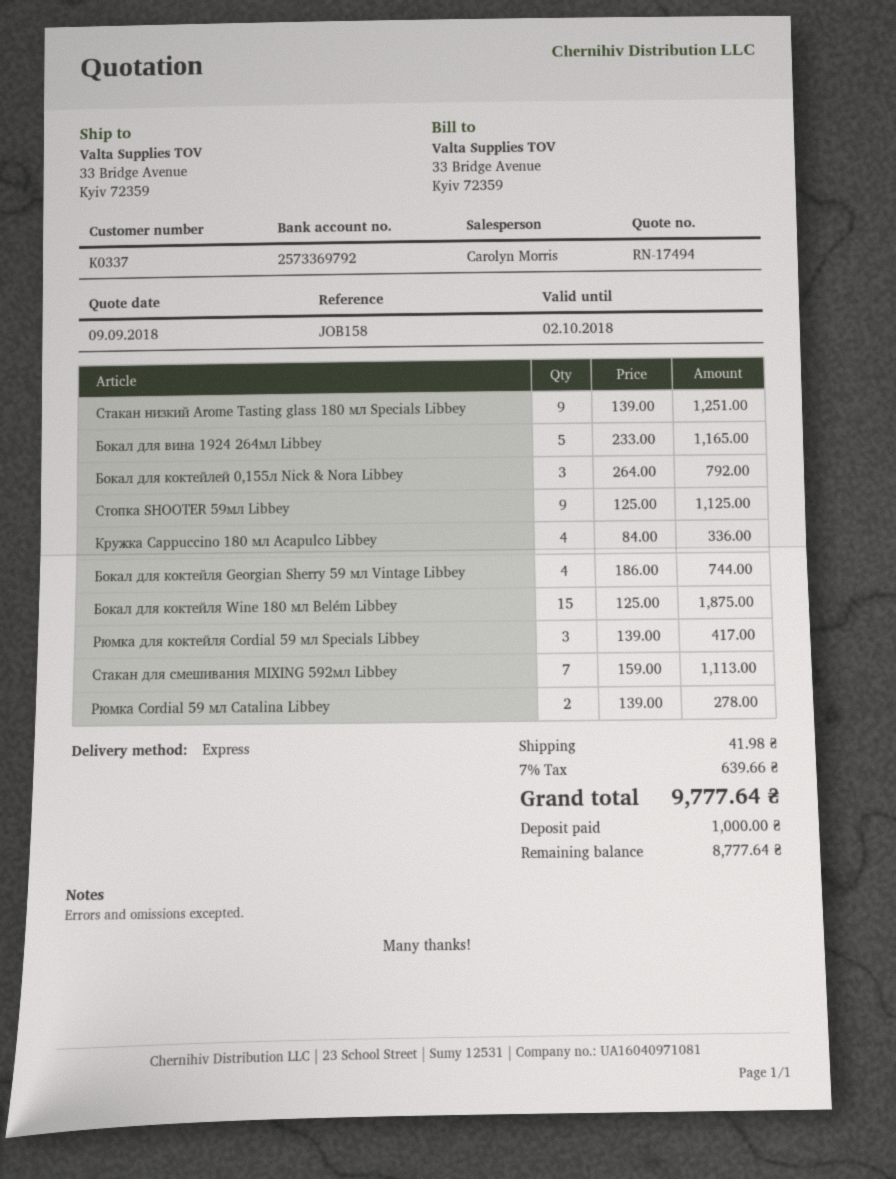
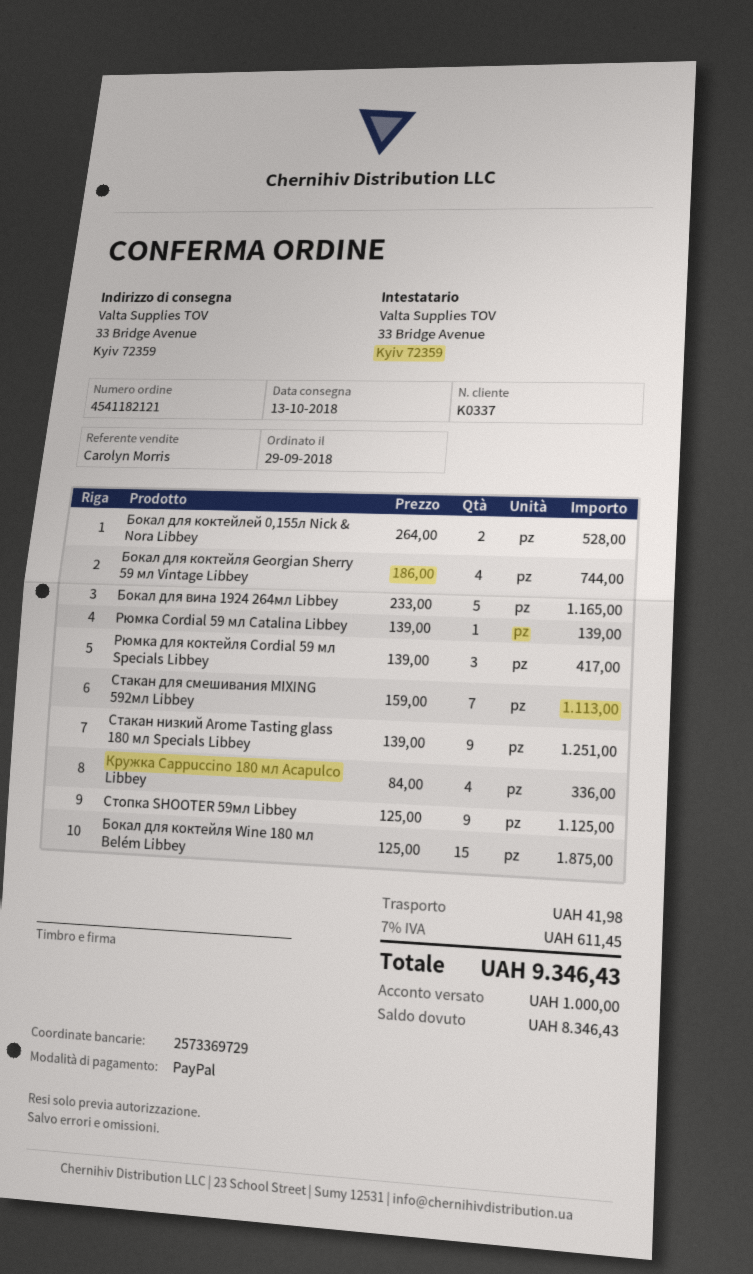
bank account: 2573369792 -> 2573369729
Бокал для коктейлей 0,155л Nick & Nora Libbey: 3 x 264.00 = 792.00 -> 2 x 264.00 = 528.00
Рюмка Cordial 59 мл Catalina Libbey: 2 x 139.00 = 278.00 -> 1 x 139.00 = 139.00
tax: 7% = 639.66 -> 7% = 611.45
total: 9777.64 -> 9346.43
balance: 8777.64 -> 8346.43

